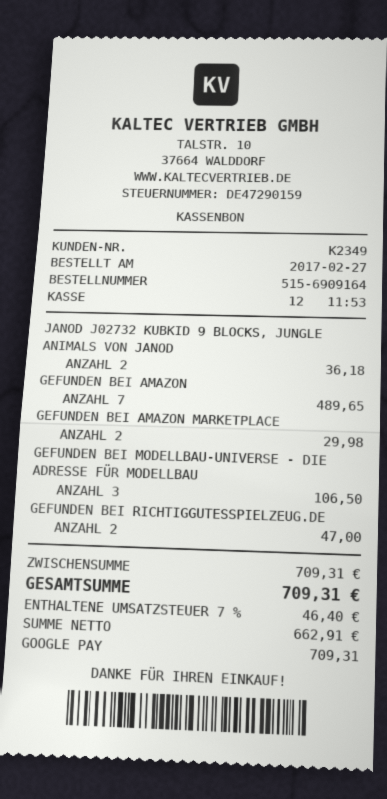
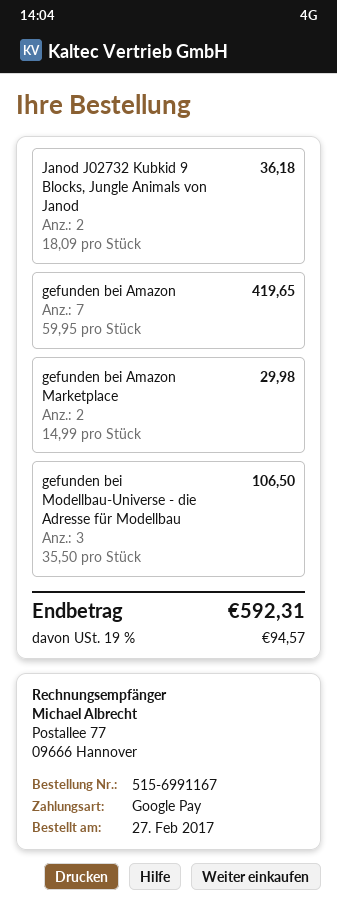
order number: 515-6909164 -> 515-6991167
GEFUNDEN BEI AMAZON: 7 for 489.65 -> 7 for 419.65
GEFUNDEN BEI RICHTIGGUTESSPIELZEUG.DE: 2 for 47.00 -> none
tax: 7% = 46.40 -> 19% = 94.57
total: 709.31 -> 592.31

